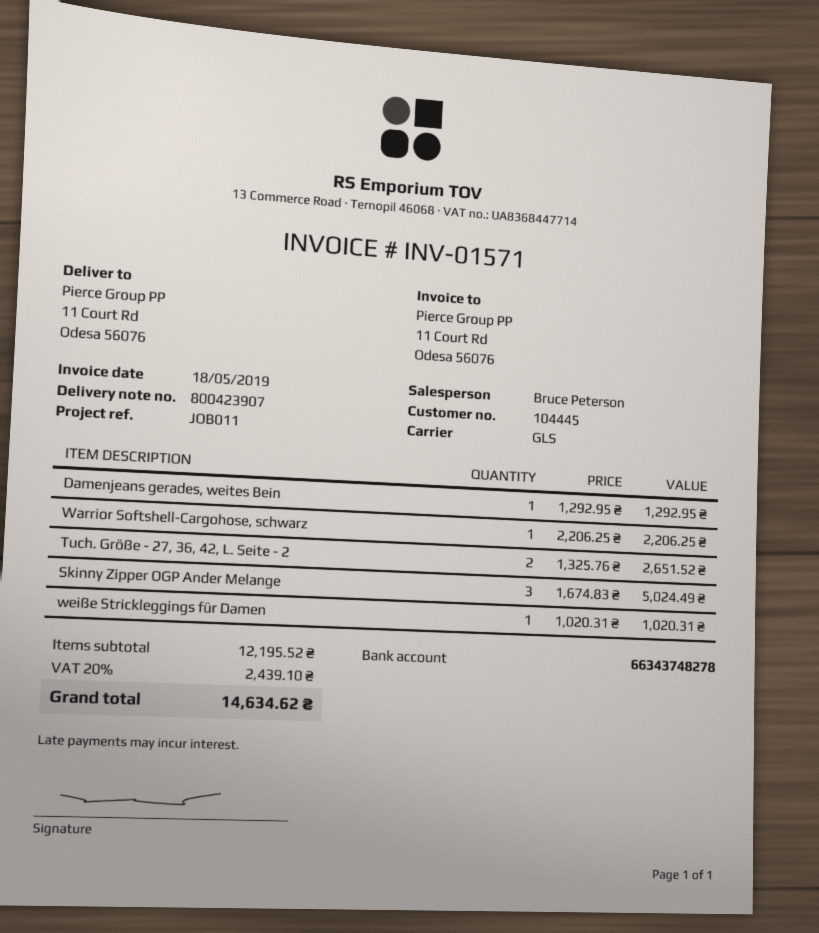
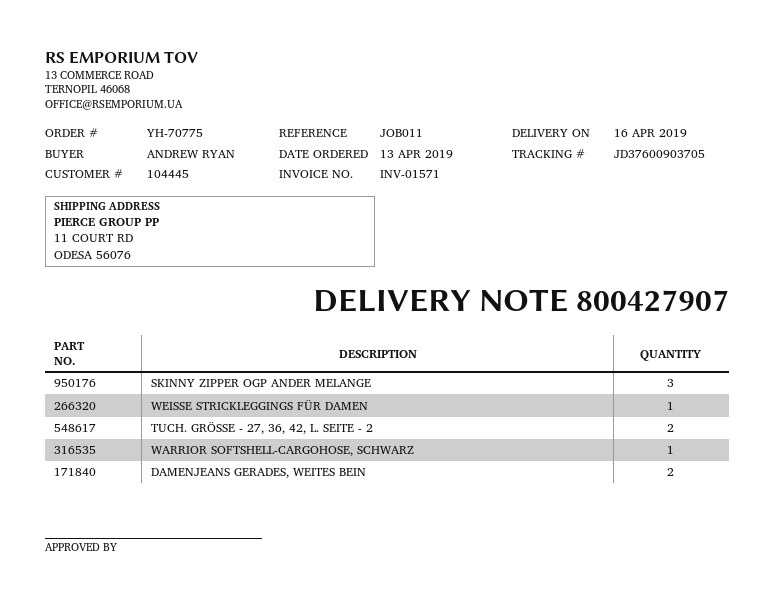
delivery note number: 800423907 -> 800427907
Damenjeans gerades, weites Bein: 1 -> 2

